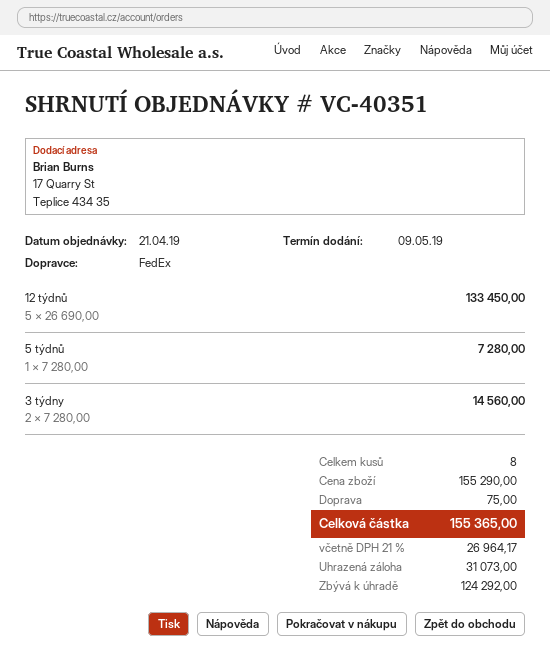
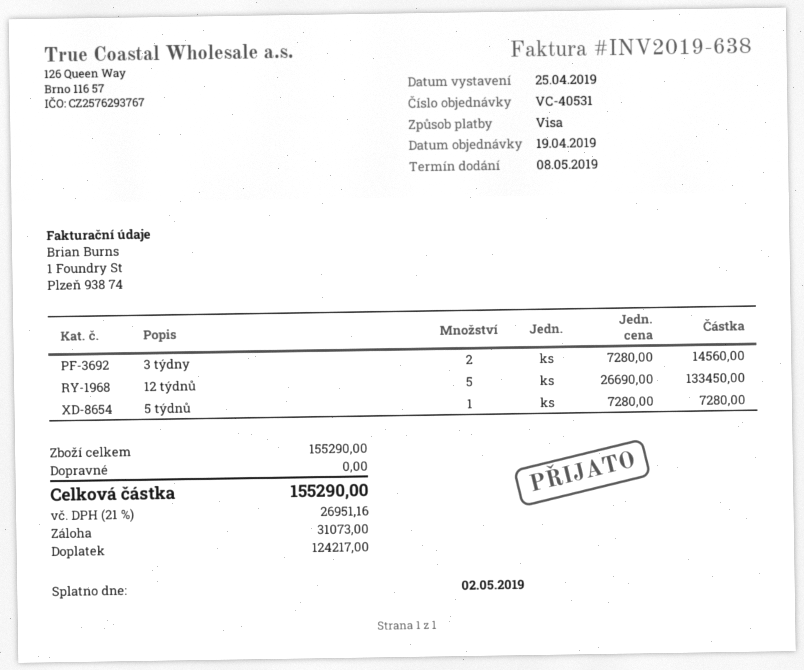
order number: VC-40351 -> VC-40531
order date: 2019-04-21 -> 2019-04-19
delivery date: 2019-05-09 -> 2019-05-08
shipping: 75.00 -> 0.00
tax: 21% = 26964.17 -> 21% = 26951.16
total: 155365.00 -> 155290.00
balance: 124292.00 -> 124217.00

